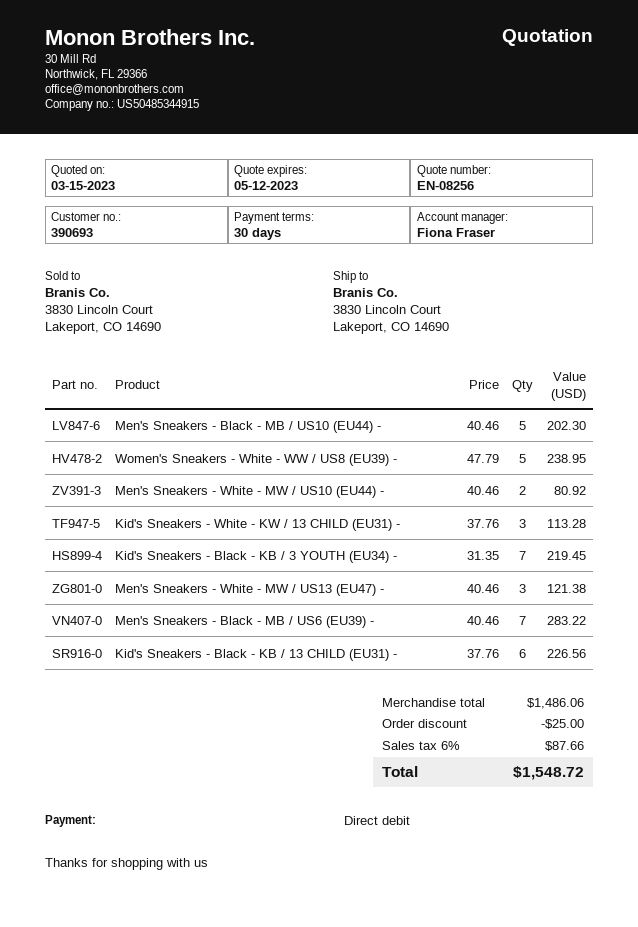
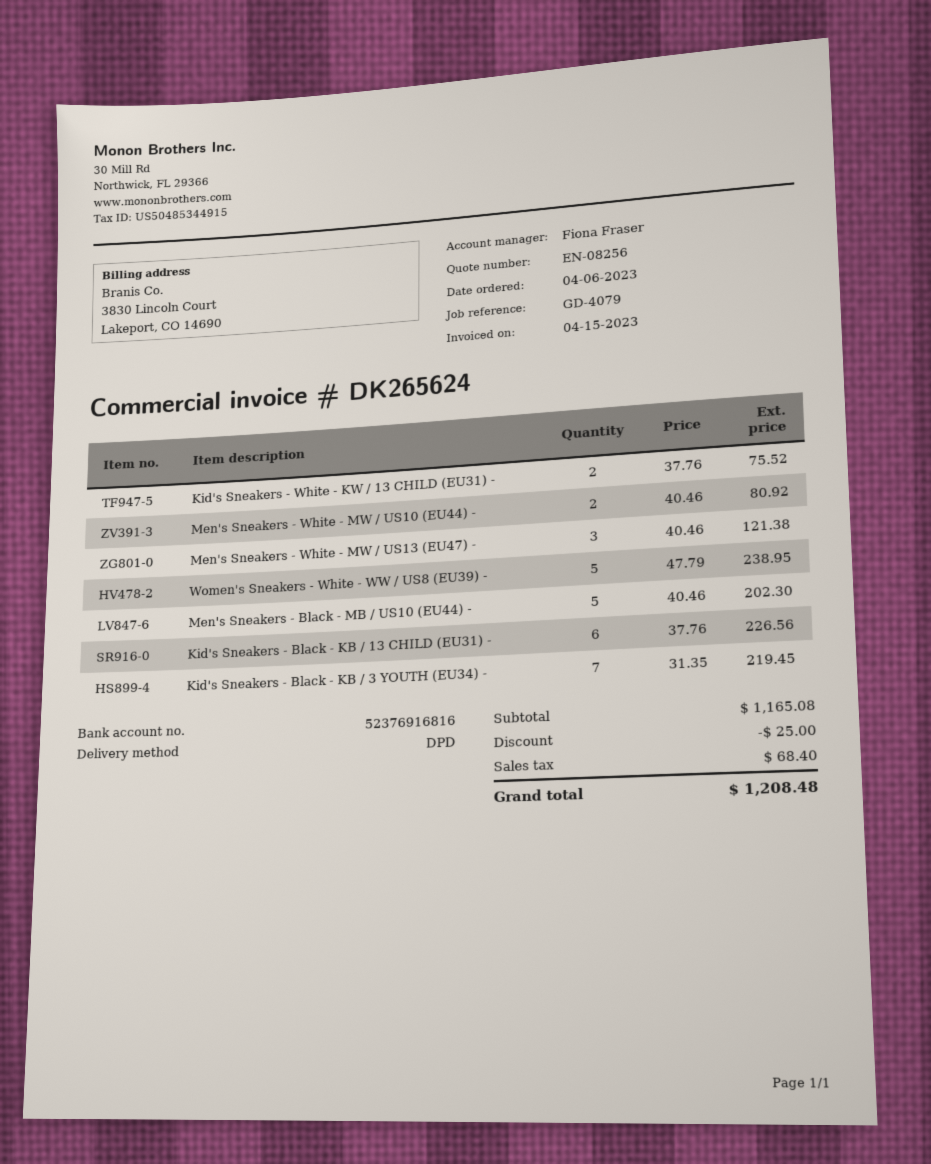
Kid's Sneakers - White - KW / 13 CHILD (EU31) -: 3 x 37.76 = 113.28 -> 2 x 37.76 = 75.52
Men's Sneakers - Black - MB / US6 (EU39) -: 7 x 40.46 = 283.22 -> none
subtotal: 1486.06 -> 1165.08
tax: 87.66 -> 68.40
total: 1548.72 -> 1208.48

